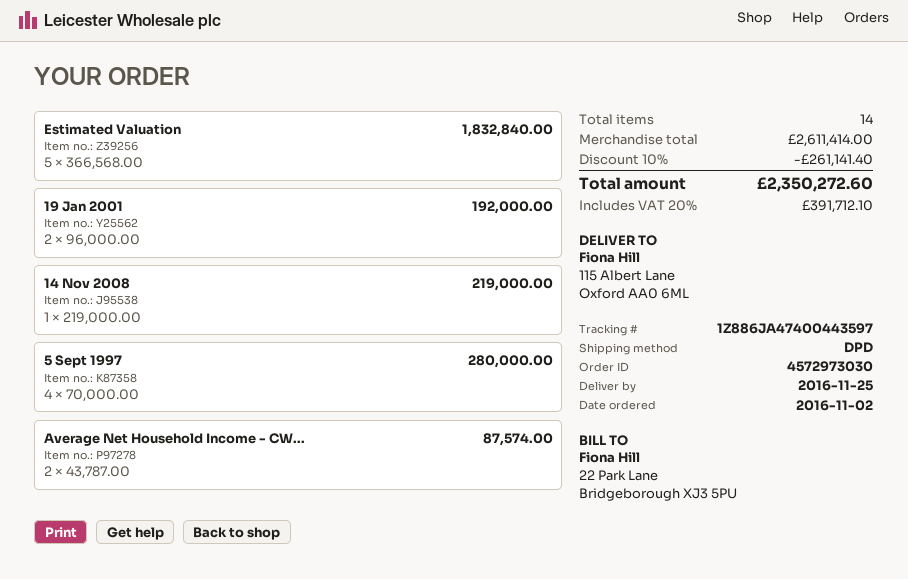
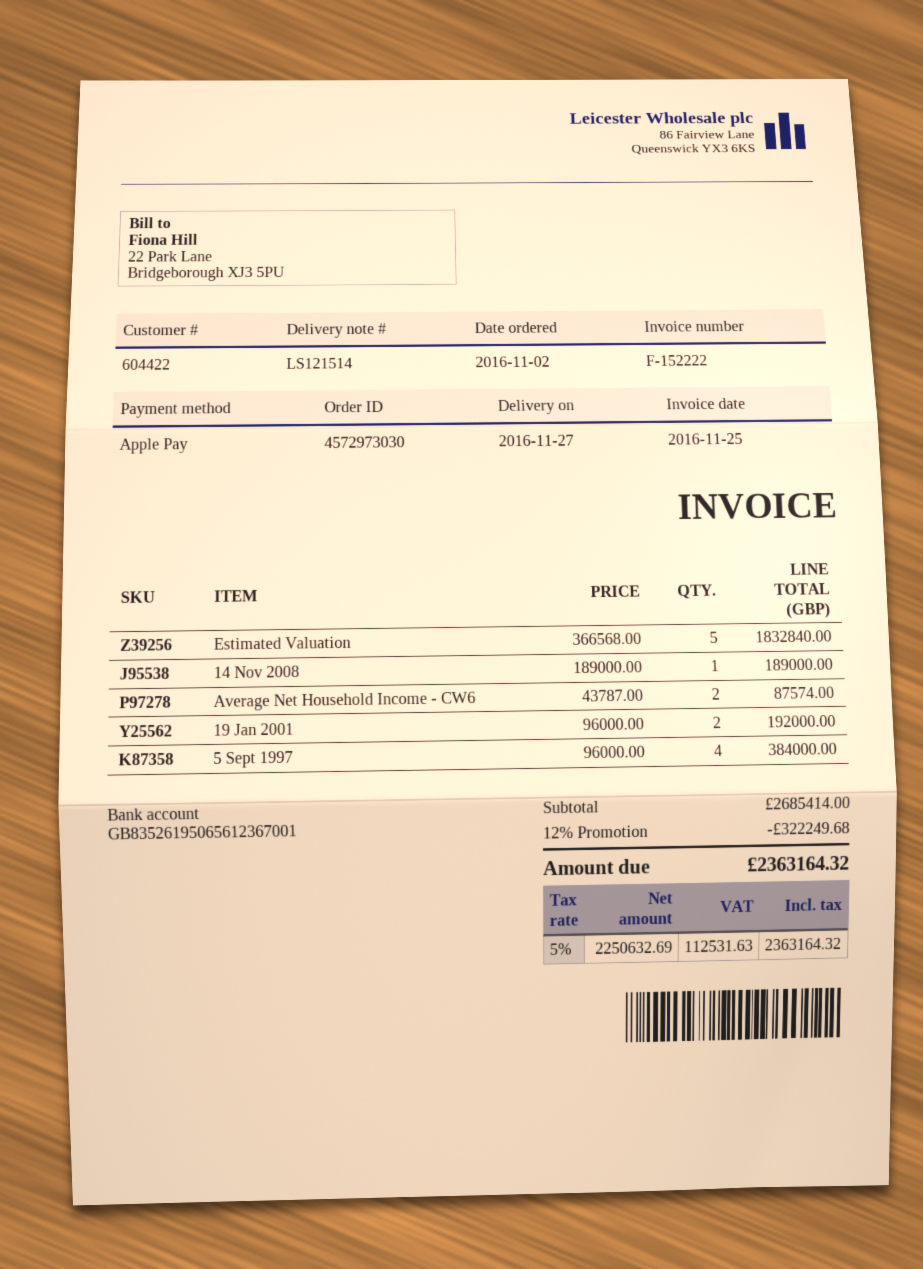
delivery date: 2016-11-25 -> 2016-11-27
14 Nov 2008: 1 x 219000.00 = 219000.00 -> 1 x 189000.00 = 189000.00
5 Sept 1997: 4 x 70000.00 = 280000.00 -> 4 x 96000.00 = 384000.00
subtotal: 2611414.00 -> 2685414.00
discount: 10% = 261141.40 -> 12% = 322249.68
tax: 20% = 391712.10 -> 5% = 112531.63
total: 2350272.60 -> 2363164.32

